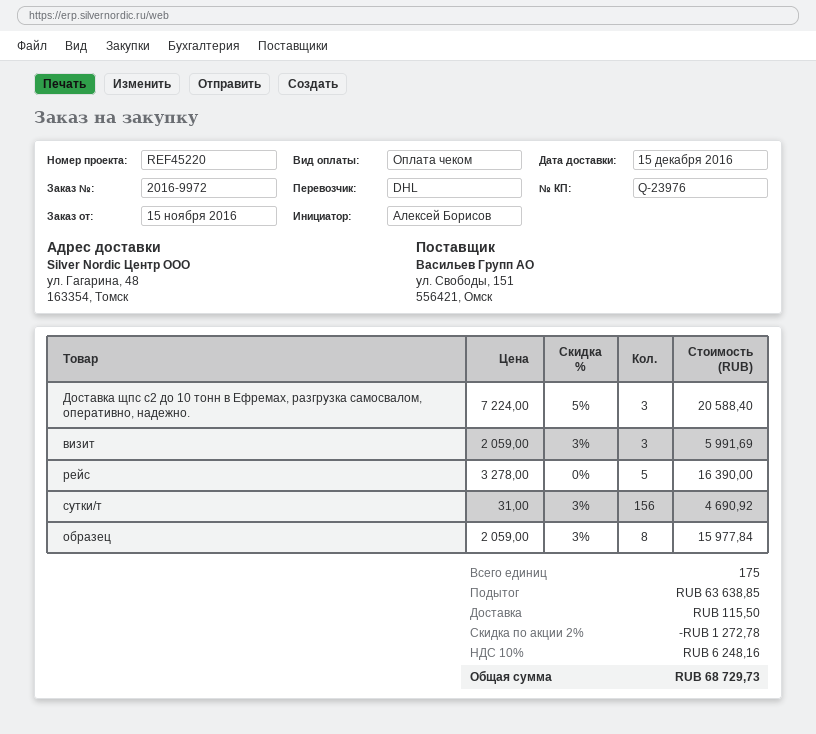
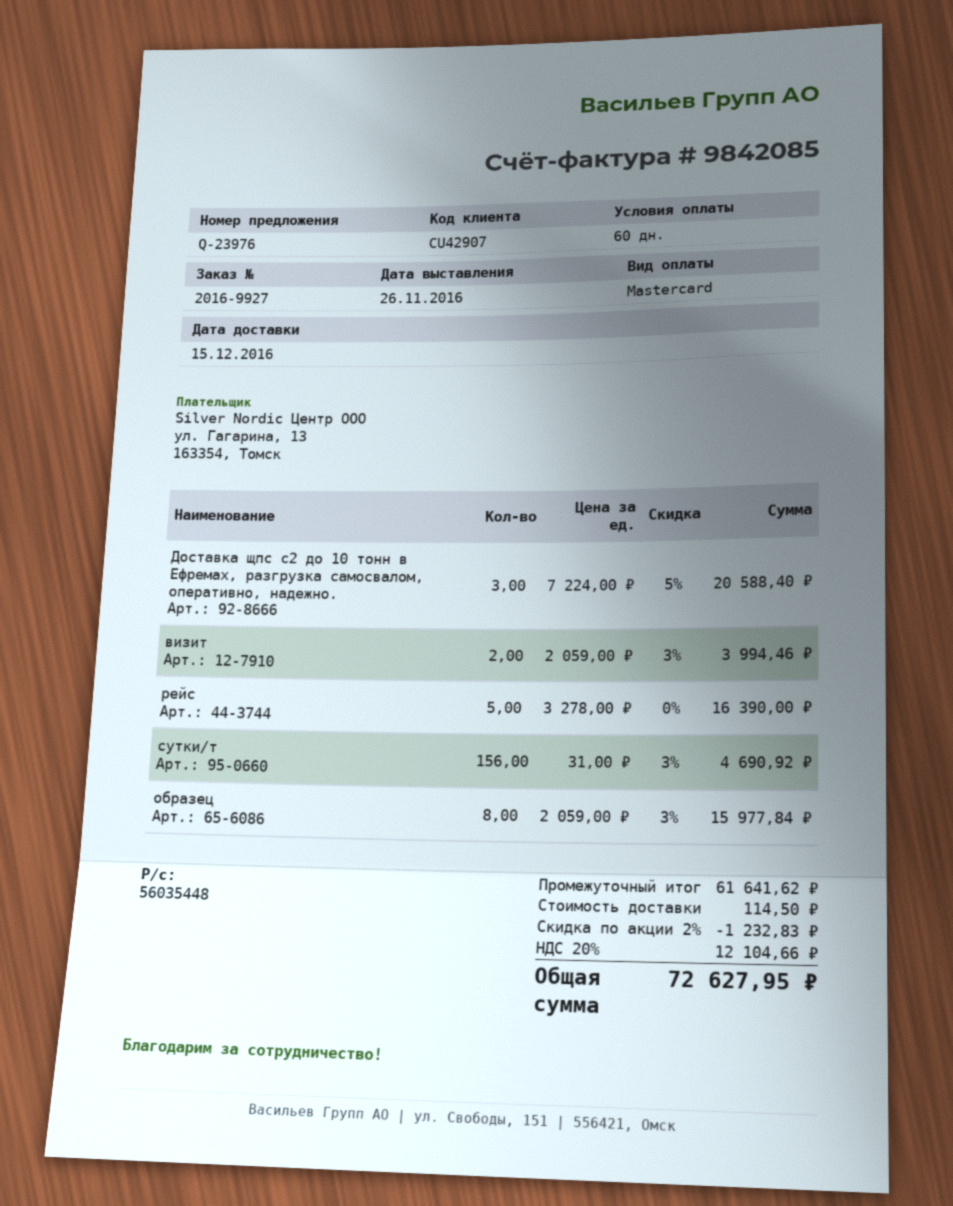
order number: 2016-9972 -> 2016-9927
payment method: cheque -> Mastercard
визит: 3 x 2059.00 - 3% = 5991.69 -> 2 x 2059.00 - 3% = 3994.46
subtotal: 63638.85 -> 61641.62
discount: 2% = 1272.78 -> 2% = 1232.83
shipping: 115.50 -> 114.50
tax: 10% = 6248.16 -> 20% = 12104.66
total: 68729.73 -> 72627.95

